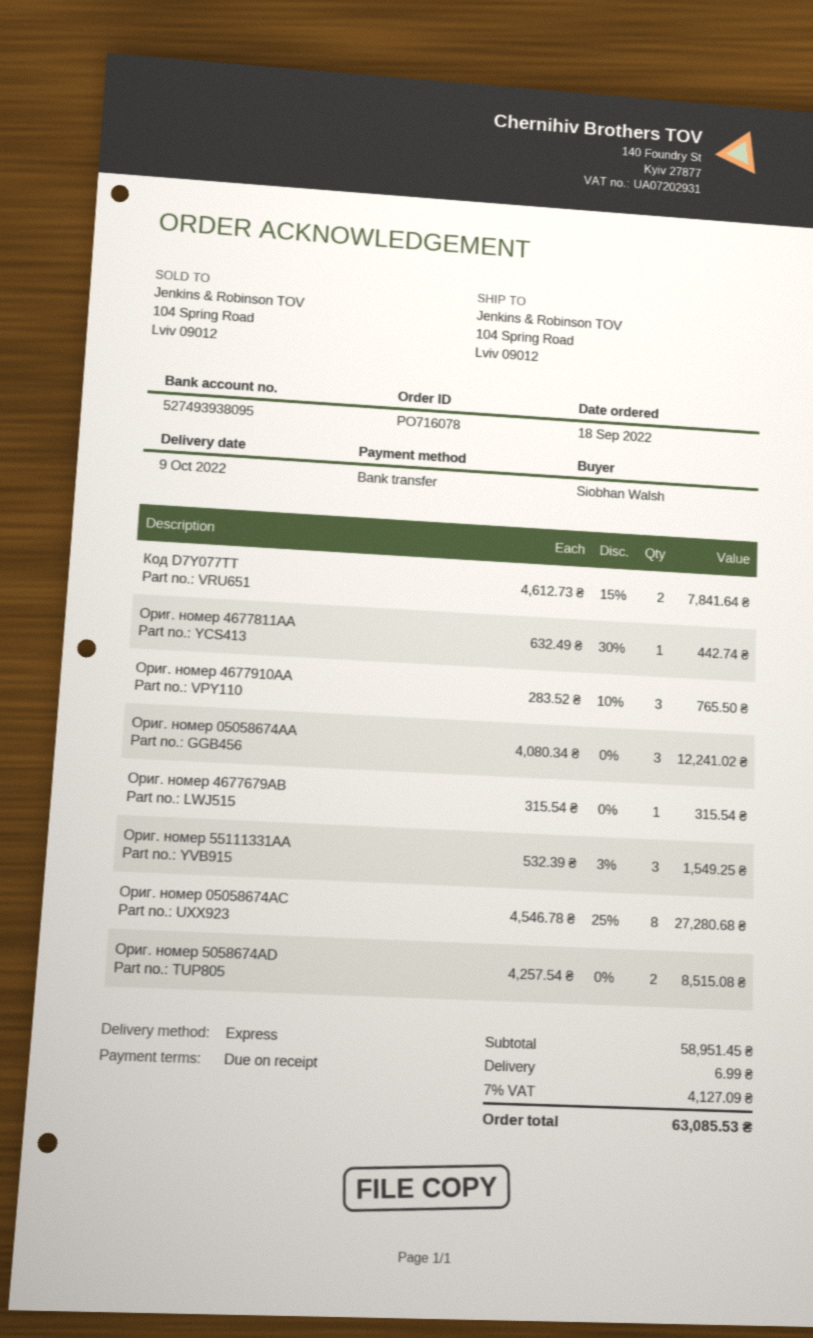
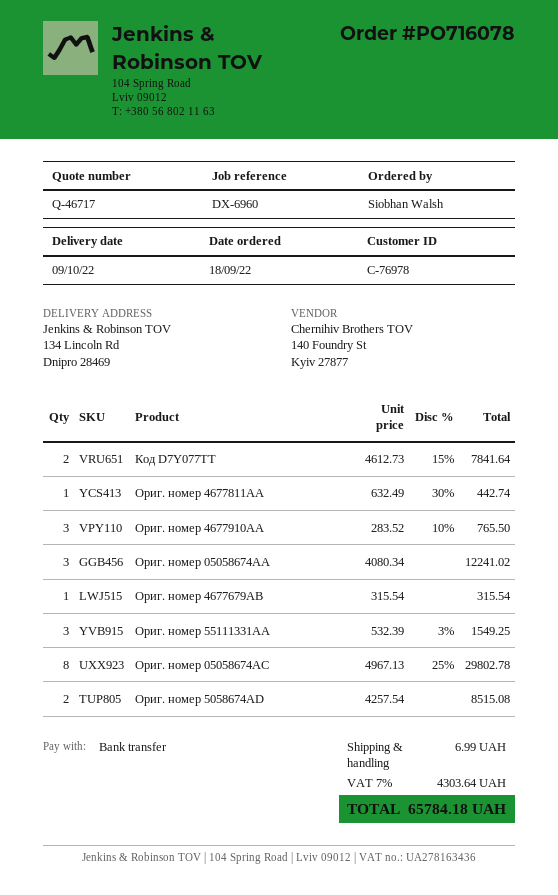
ship to: 104 Spring Road, Lviv 09012 -> 134 Lincoln Rd, Dnipro 28469
Ориг. номер 05058674AC: 8 x 4546.78 - 25% = 27280.68 -> 8 x 4967.13 - 25% = 29802.78
tax: 7% = 4127.09 -> 7% = 4303.64
total: 63085.53 -> 65784.18

